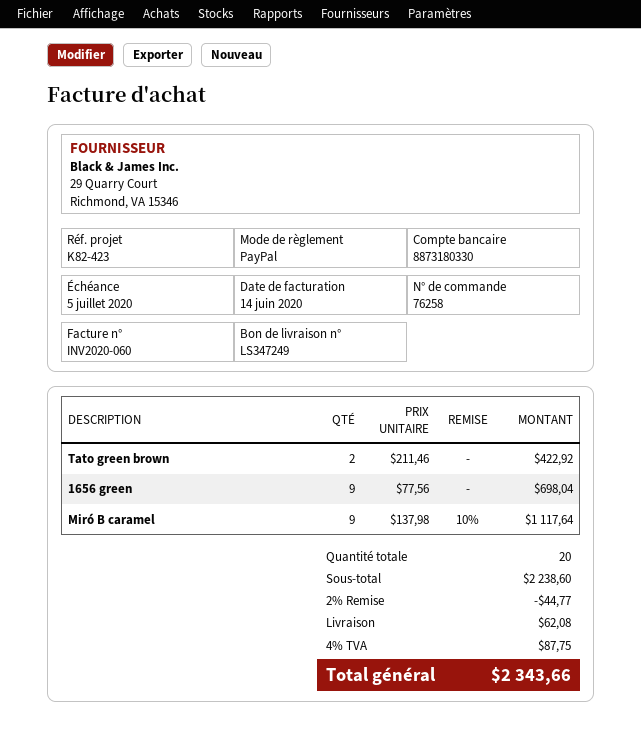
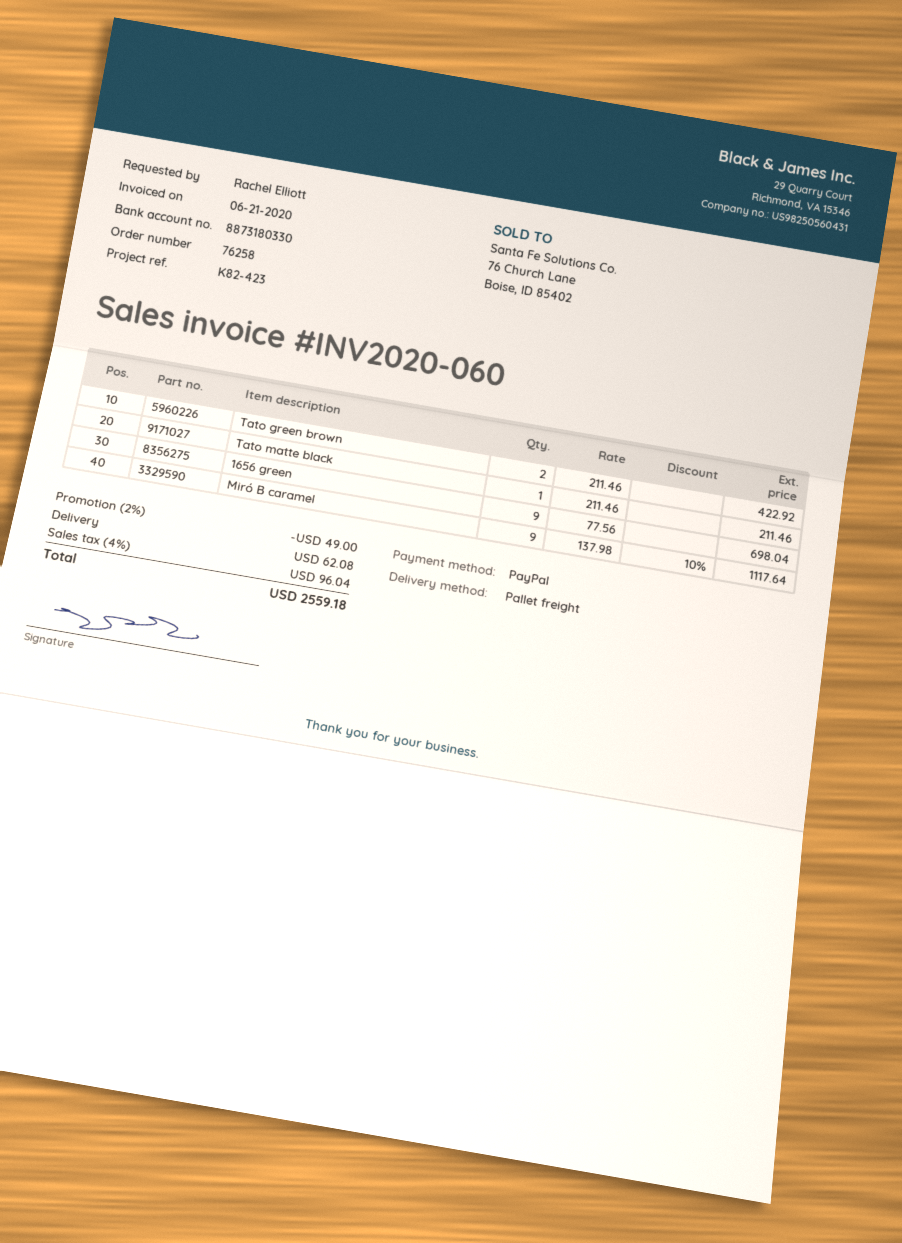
invoice date: 2020-06-14 -> 2020-06-21
Tato matte black: none -> 1 x 211.46 = 211.46
discount: 2% = 44.77 -> 2% = 49.00
tax: 4% = 87.75 -> 4% = 96.04
total: 2343.66 -> 2559.18

